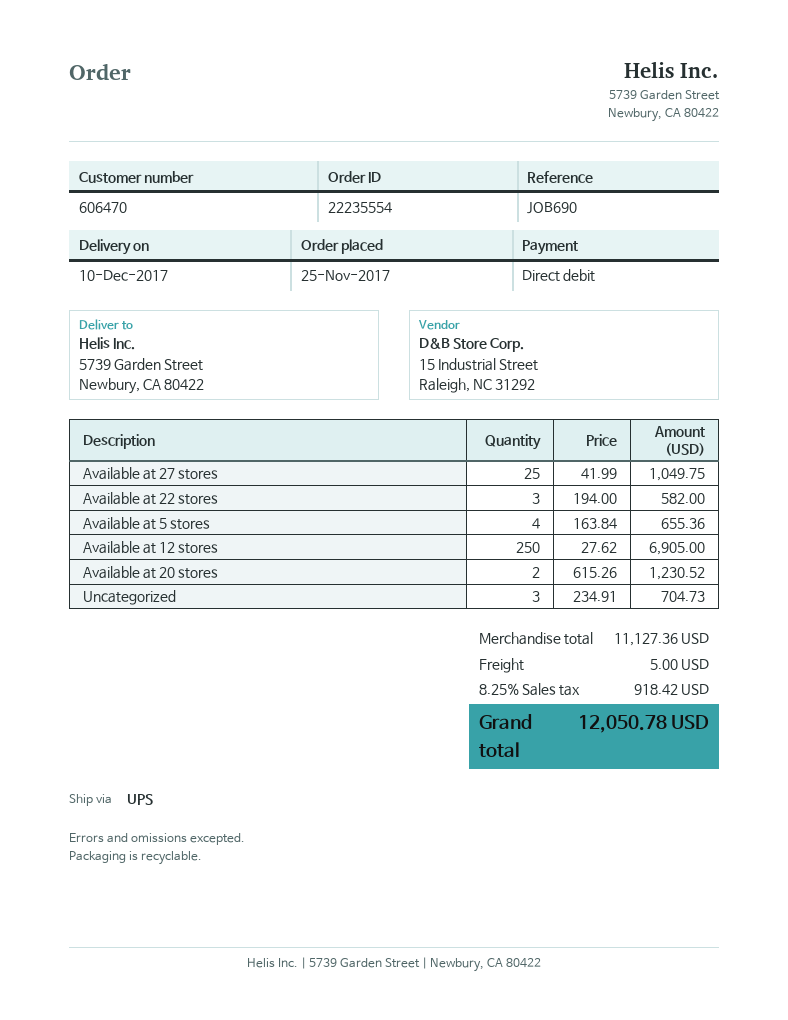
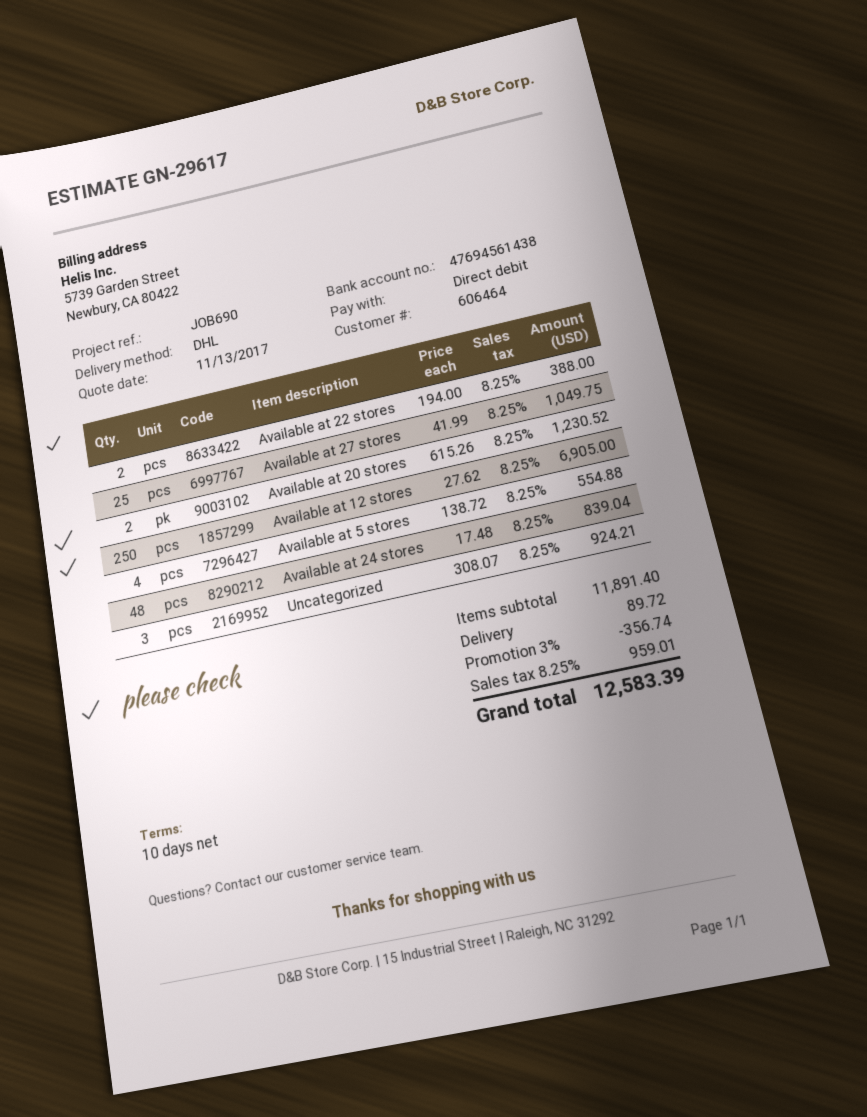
customer number: 606470 -> 606464
shipping method: UPS -> DHL
Available at 22 stores: 3 x 194.00 = 582.00 -> 2 x 194.00 = 388.00
Available at 5 stores: 4 x 163.84 = 655.36 -> 4 x 138.72 = 554.88
Uncategorized: 3 x 234.91 = 704.73 -> 3 x 308.07 = 924.21
Available at 24 stores: none -> 48 x 17.48 = 839.04
subtotal: 11127.36 -> 11891.40
discount: none -> 3% = 356.74
shipping: 5.00 -> 89.72
tax: 8.25% = 918.42 -> 8.25% = 959.01
total: 12050.78 -> 12583.39

